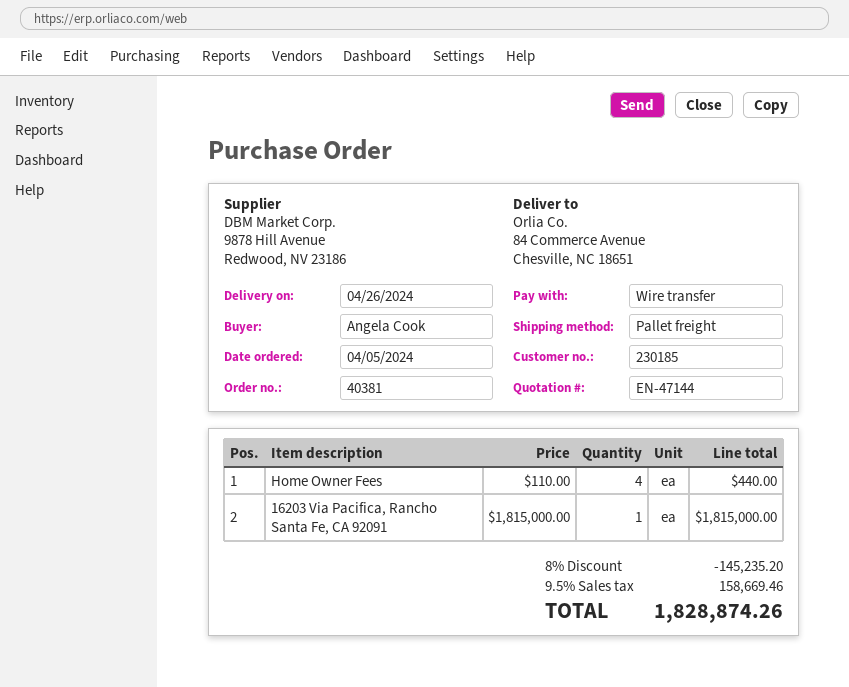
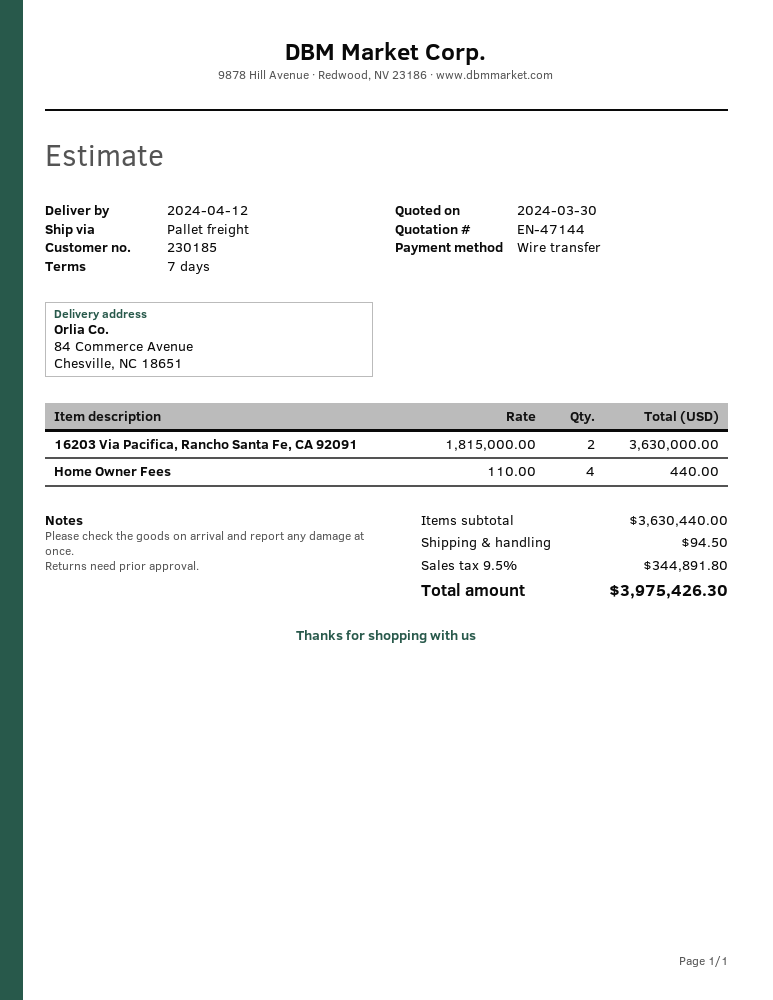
delivery date: 2024-04-26 -> 2024-04-12
16203 Via Pacifica, Rancho Santa Fe, CA 92091: 1 x 1815000.00 = 1815000.00 -> 2 x 1815000.00 = 3630000.00
discount: 8% = 145235.20 -> none
shipping: none -> 94.50
tax: 9.5% = 158669.46 -> 9.5% = 344891.80
total: 1828874.26 -> 3975426.30

